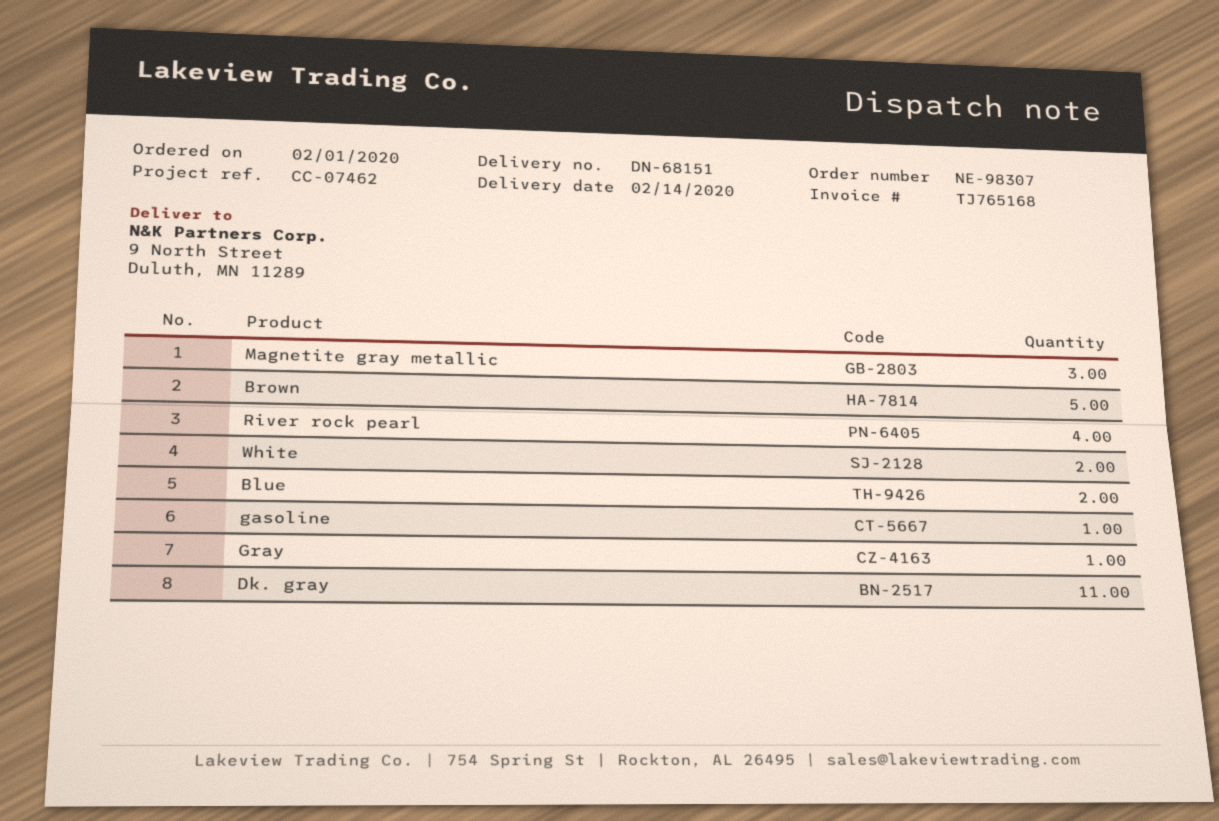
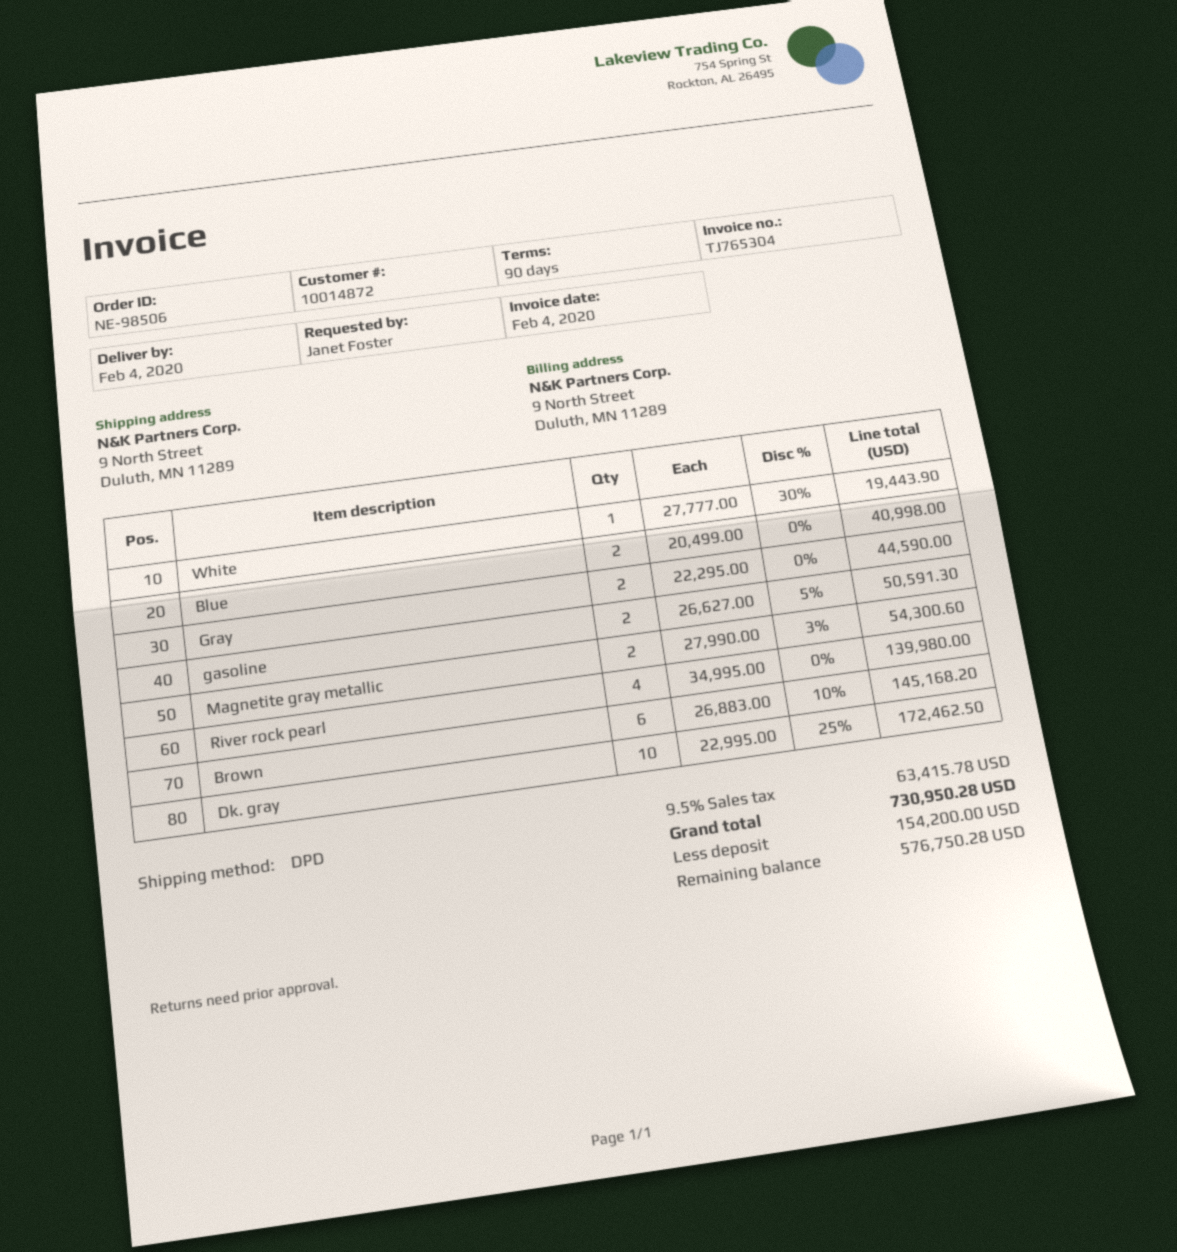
order number: NE-98307 -> NE-98506
delivery date: 2020-02-14 -> 2020-02-04
invoice number: TJ765168 -> TJ765304
Magnetite gray metallic: 3 -> 2
Brown: 5 -> 6
White: 2 -> 1
gasoline: 1 -> 2
Gray: 1 -> 2
Dk. gray: 11 -> 10

